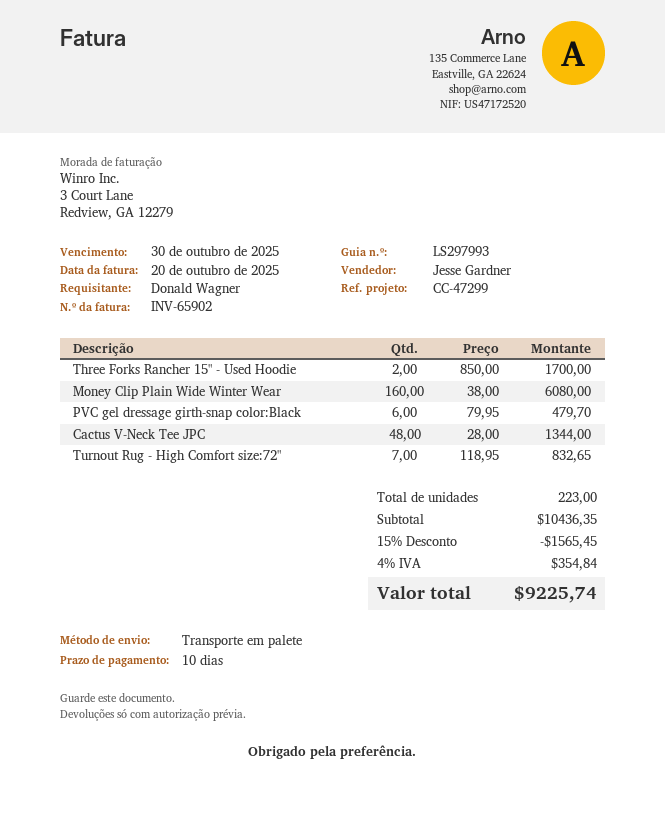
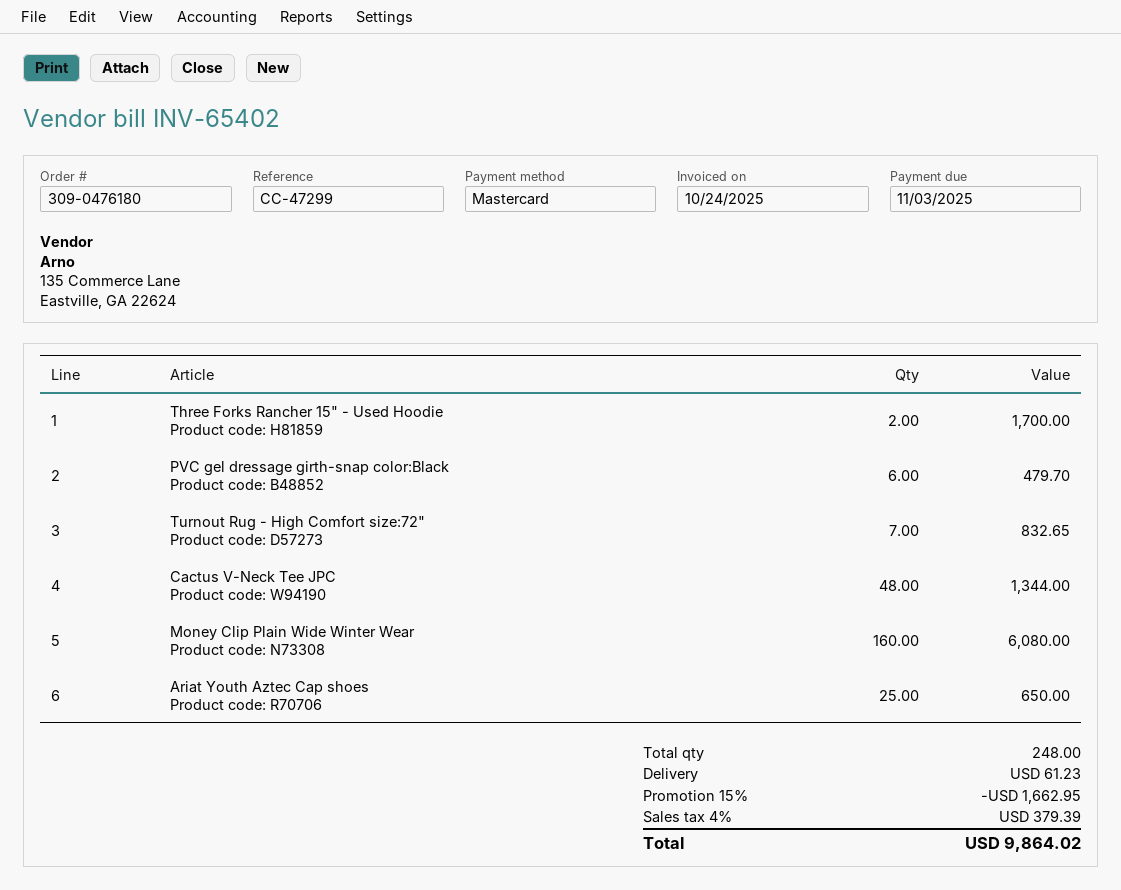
invoice number: INV-65902 -> INV-65402
invoice date: 2025-10-20 -> 2025-10-24
due date: 2025-10-30 -> 2025-11-03
Ariat Youth Aztec Cap shoes: none -> 25 for 650.00
total quantity: 223 -> 248
discount: 15% = 1565.45 -> 15% = 1662.95
shipping: none -> 61.23
tax: 4% = 354.84 -> 4% = 379.39
total: 9225.74 -> 9864.02

